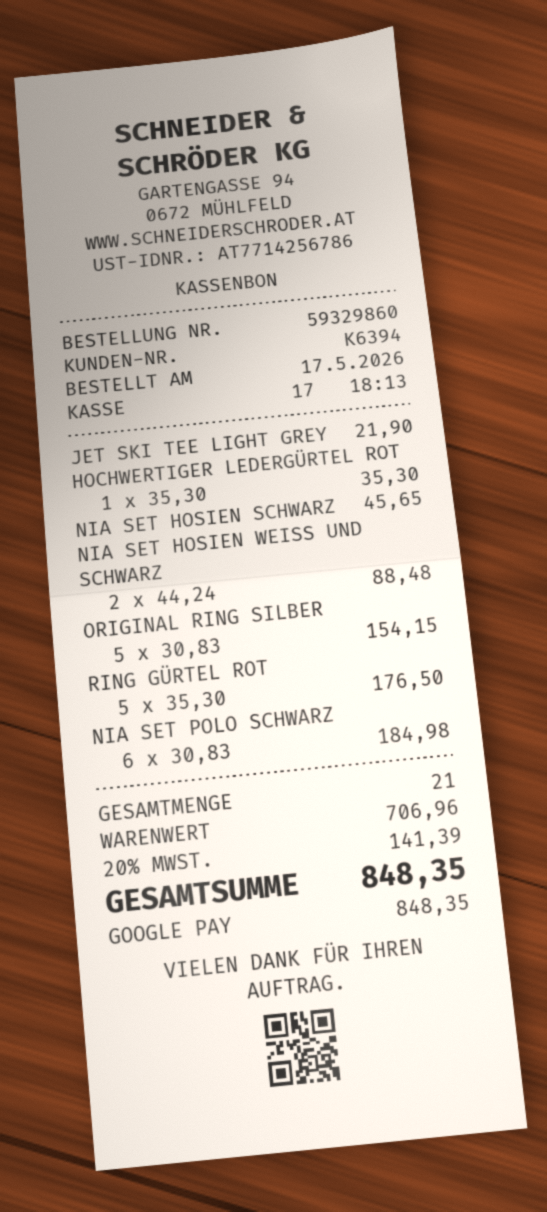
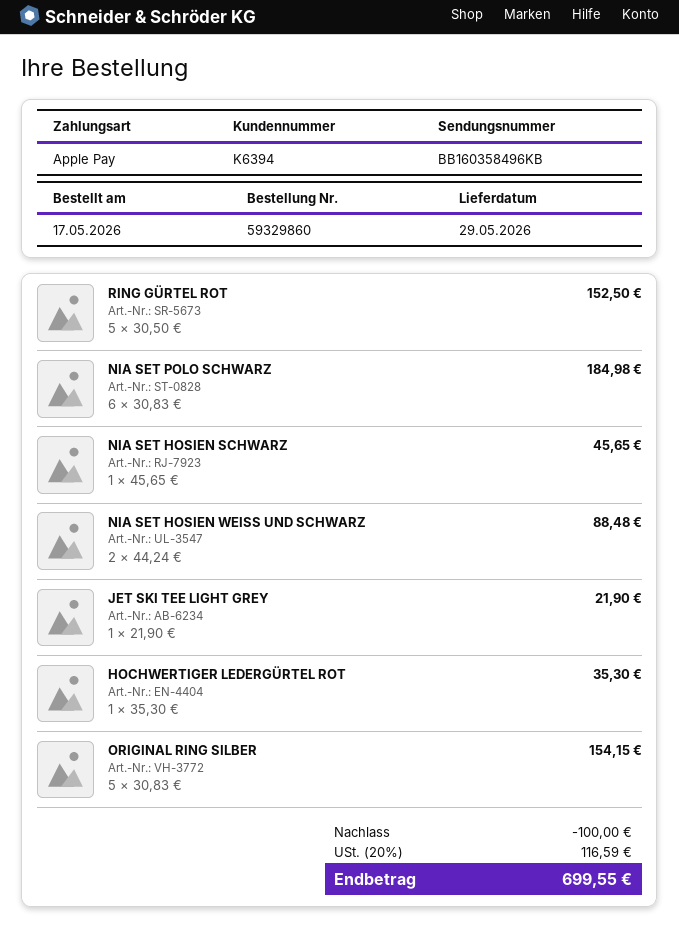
payment method: Google Pay -> Apple Pay
RING GÜRTEL ROT: 5 x 35.30 = 176.50 -> 5 x 30.50 = 152.50
discount: none -> 100.00
tax: 20% = 141.39 -> 20% = 116.59
total: 848.35 -> 699.55

